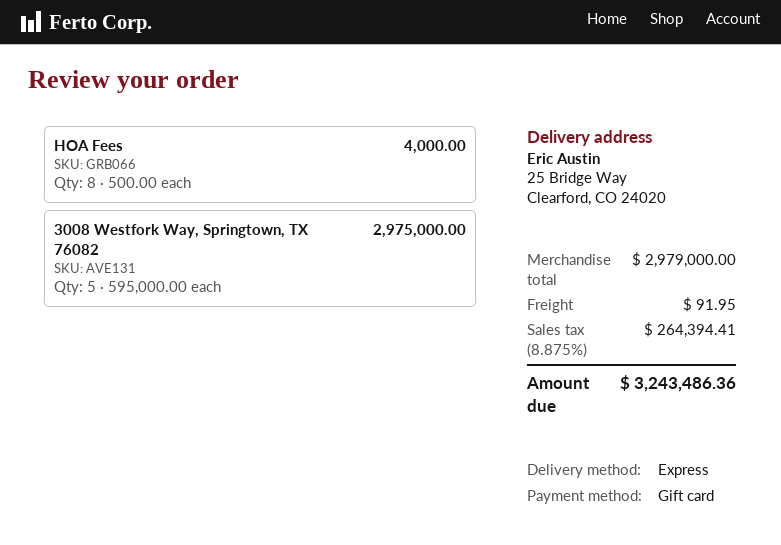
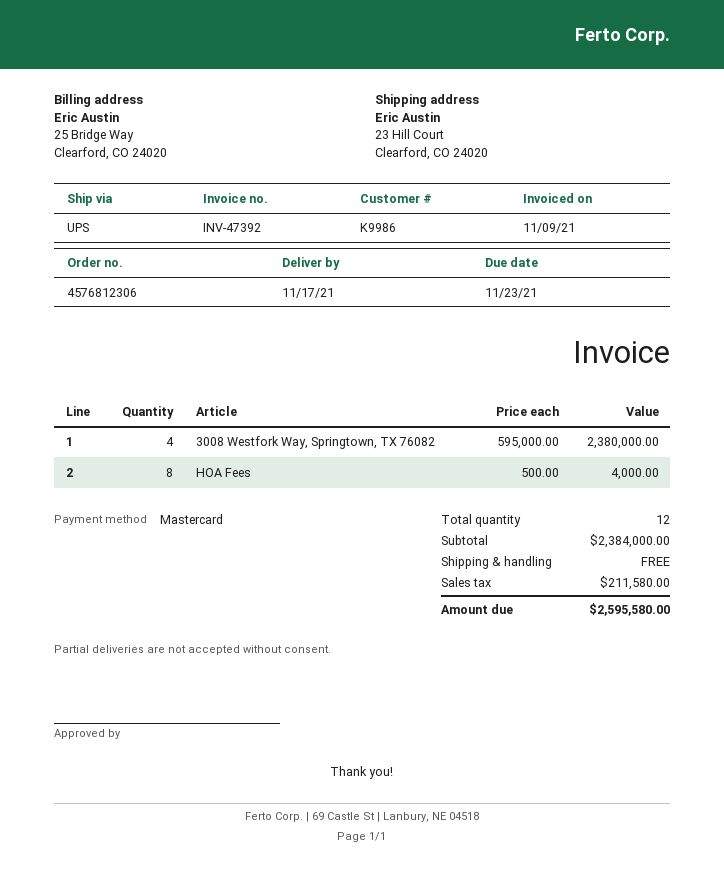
payment method: gift card -> Mastercard
shipping method: express -> UPS
ship to: 25 Bridge Way, Clearford, CO 24020 -> 23 Hill Court, Clearford, CO 24020
3008 Westfork Way, Springtown, TX 76082: 5 x 595000.00 = 2975000.00 -> 4 x 595000.00 = 2380000.00
subtotal: 2979000.00 -> 2384000.00
shipping: 91.95 -> 0.00
tax: 264394.41 -> 211580.00
total: 3243486.36 -> 2595580.00

